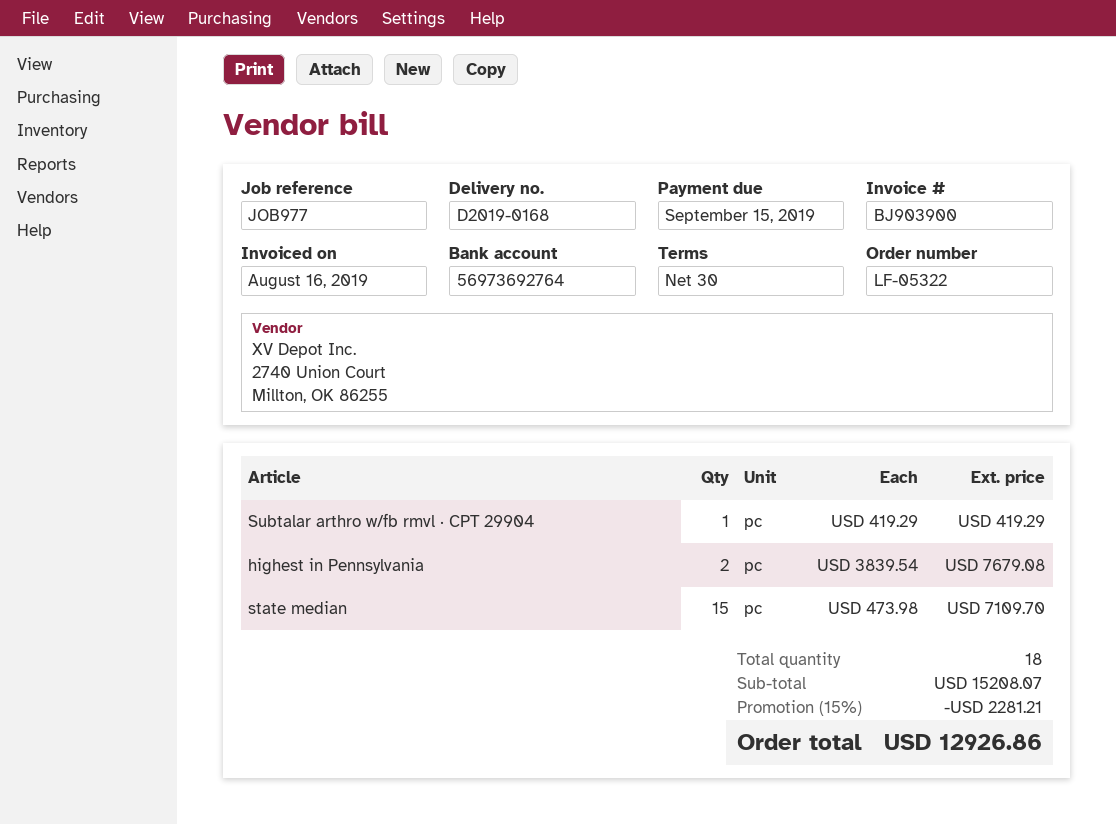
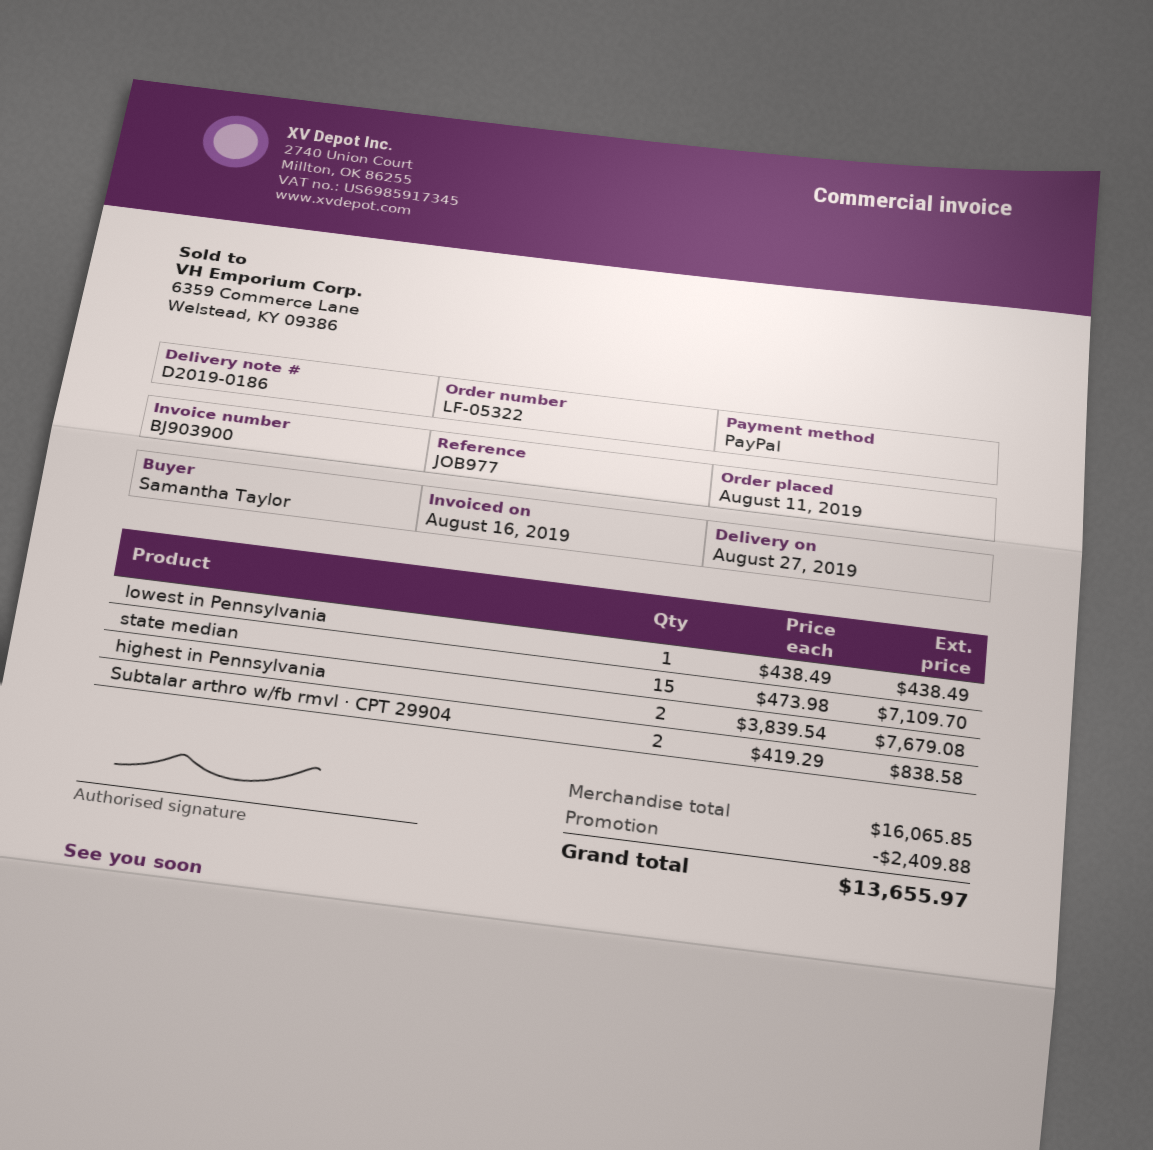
delivery note number: D2019-0168 -> D2019-0186
Subtalar arthro w/fb rmvl · CPT 29904: 1 x 419.29 = 419.29 -> 2 x 419.29 = 838.58
lowest in Pennsylvania: none -> 1 x 438.49 = 438.49
subtotal: 15208.07 -> 16065.85
discount: 2281.21 -> 2409.88
total: 12926.86 -> 13655.97

